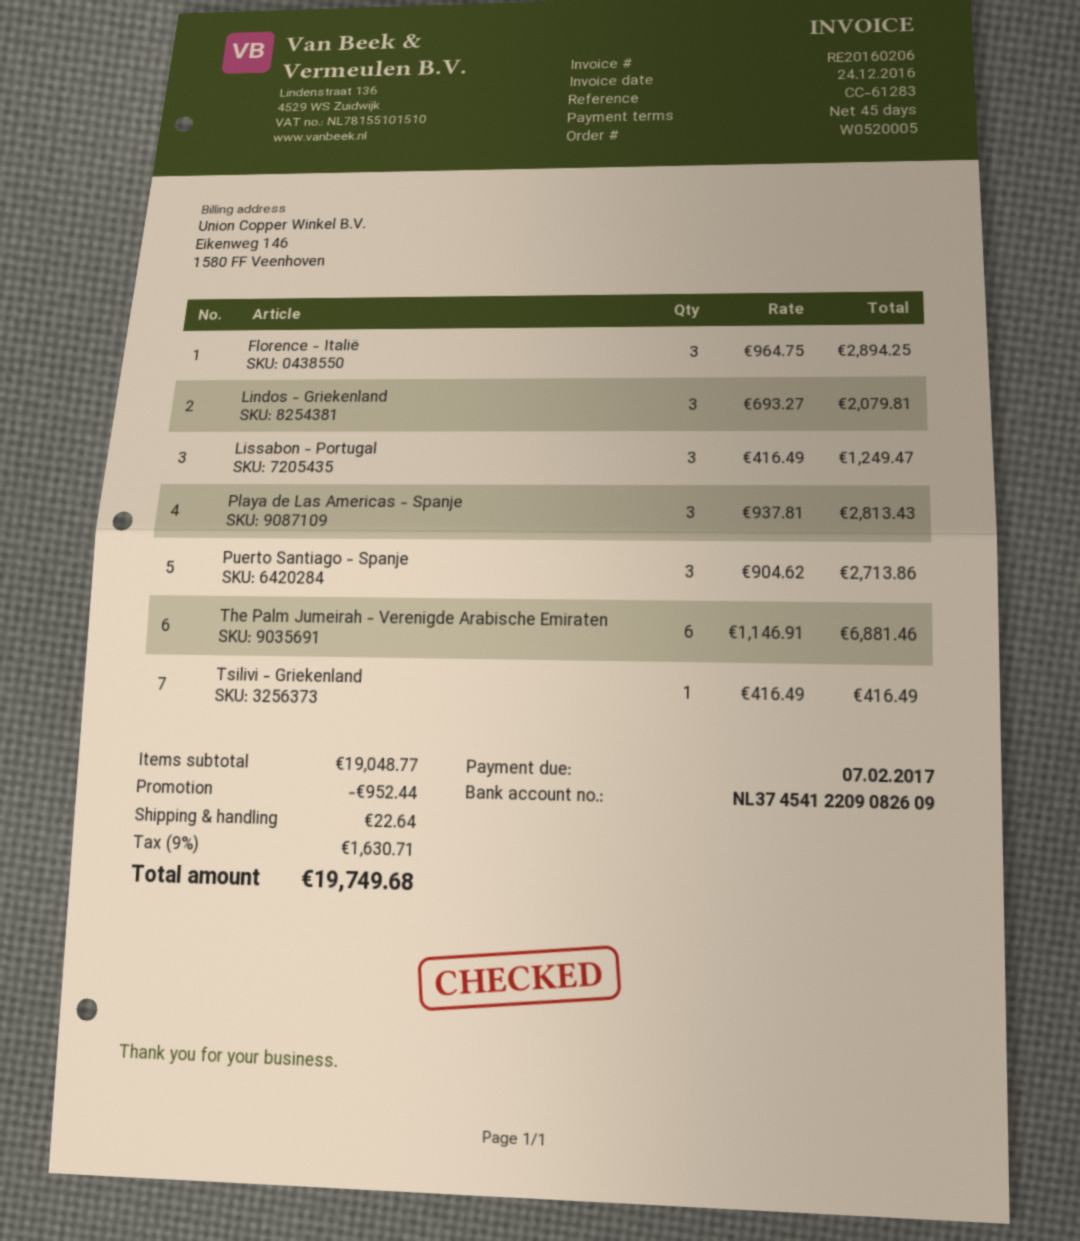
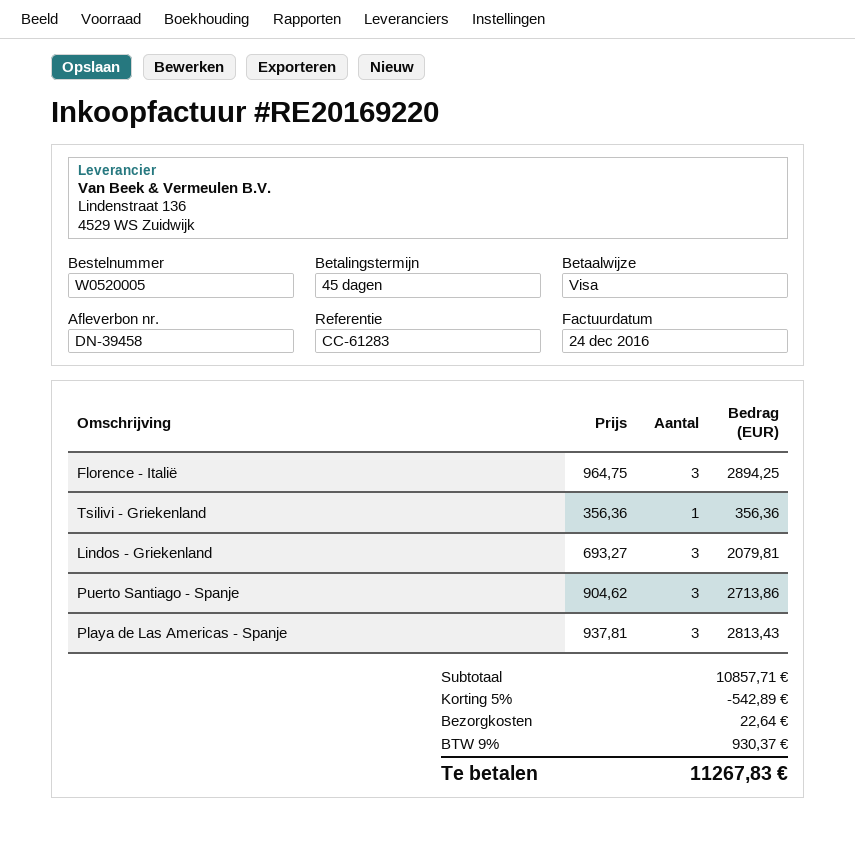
invoice number: RE20160206 -> RE20169220
Lissabon - Portugal: 3 x 416.49 = 1249.47 -> none
The Palm Jumeirah - Verenigde Arabische Emiraten: 6 x 1146.91 = 6881.46 -> none
Tsilivi - Griekenland: 1 x 416.49 = 416.49 -> 1 x 356.36 = 356.36
subtotal: 19048.77 -> 10857.71
discount: 952.44 -> 542.89
tax: 9% = 1630.71 -> 9% = 930.37
total: 19749.68 -> 11267.83

